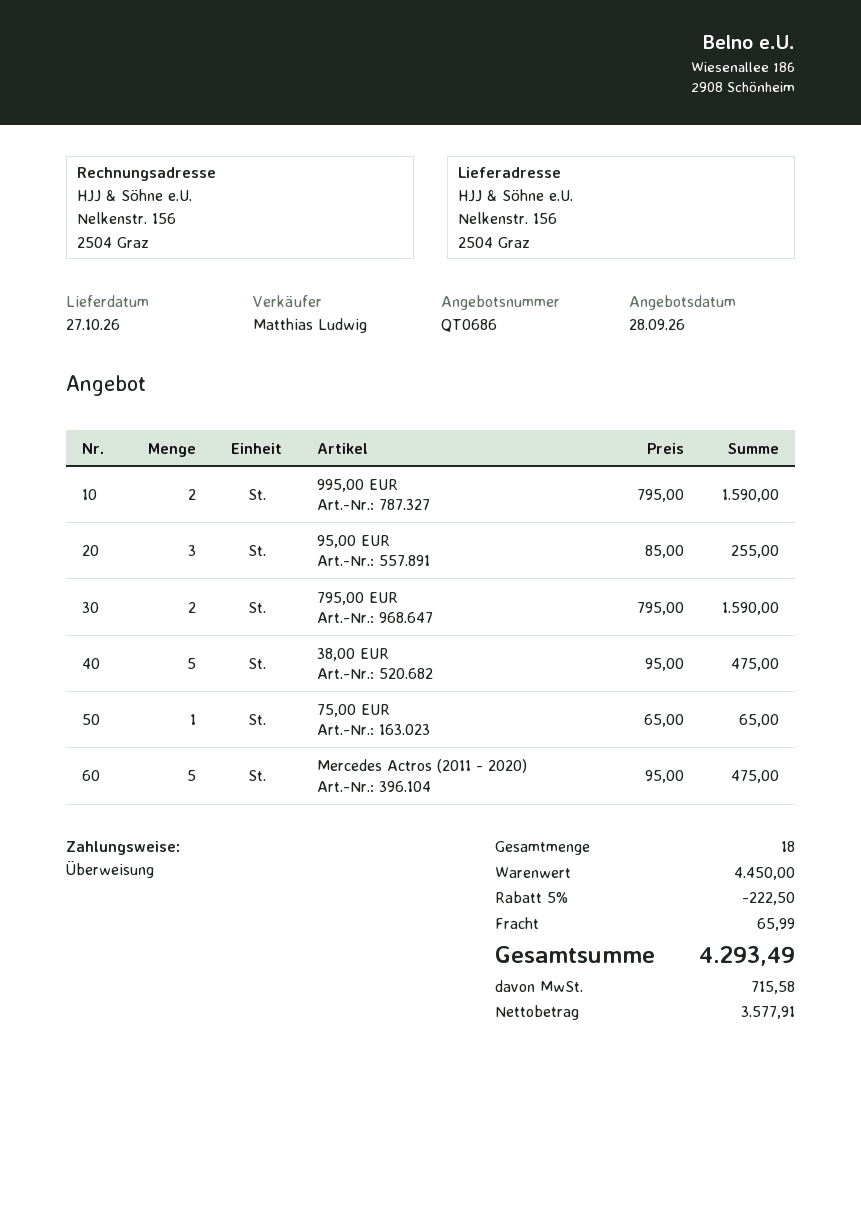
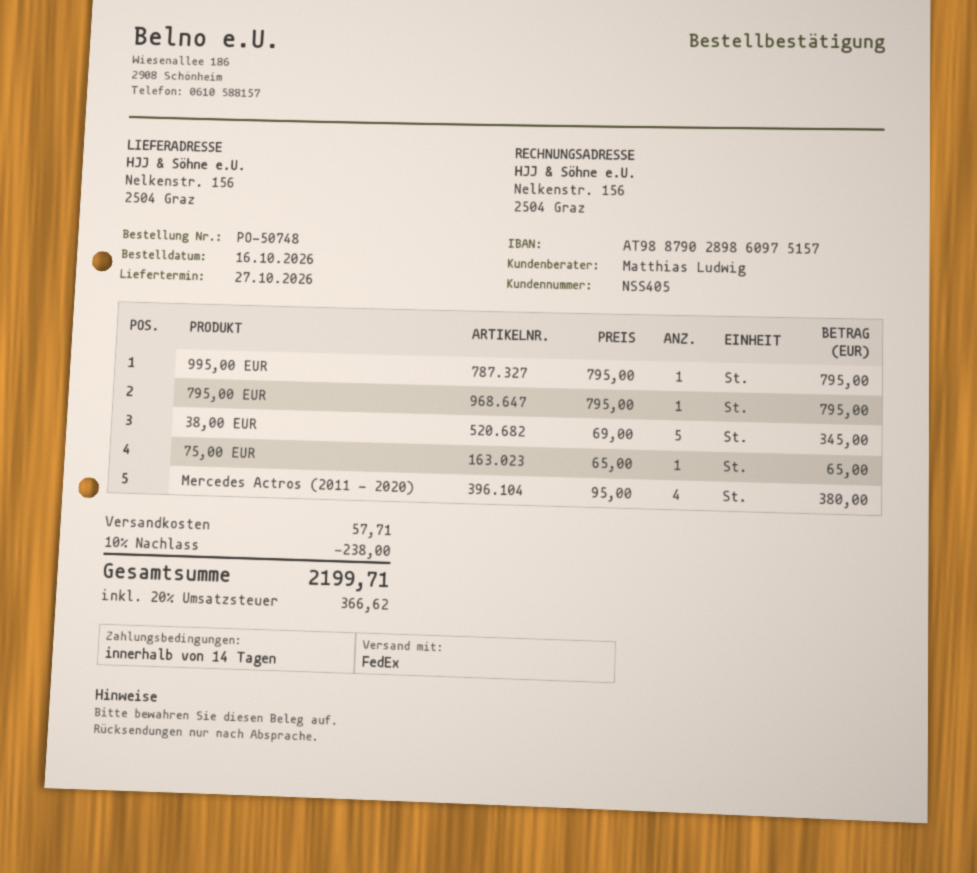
995,00 EUR: 2 x 795.00 = 1590.00 -> 1 x 795.00 = 795.00
95,00 EUR: 3 x 85.00 = 255.00 -> none
795,00 EUR: 2 x 795.00 = 1590.00 -> 1 x 795.00 = 795.00
38,00 EUR: 5 x 95.00 = 475.00 -> 5 x 69.00 = 345.00
Mercedes Actros (2011 - 2020): 5 x 95.00 = 475.00 -> 4 x 95.00 = 380.00
discount: 5% = 222.50 -> 10% = 238.00
shipping: 65.99 -> 57.71
tax: 715.58 -> 366.62
total: 4293.49 -> 2199.71

